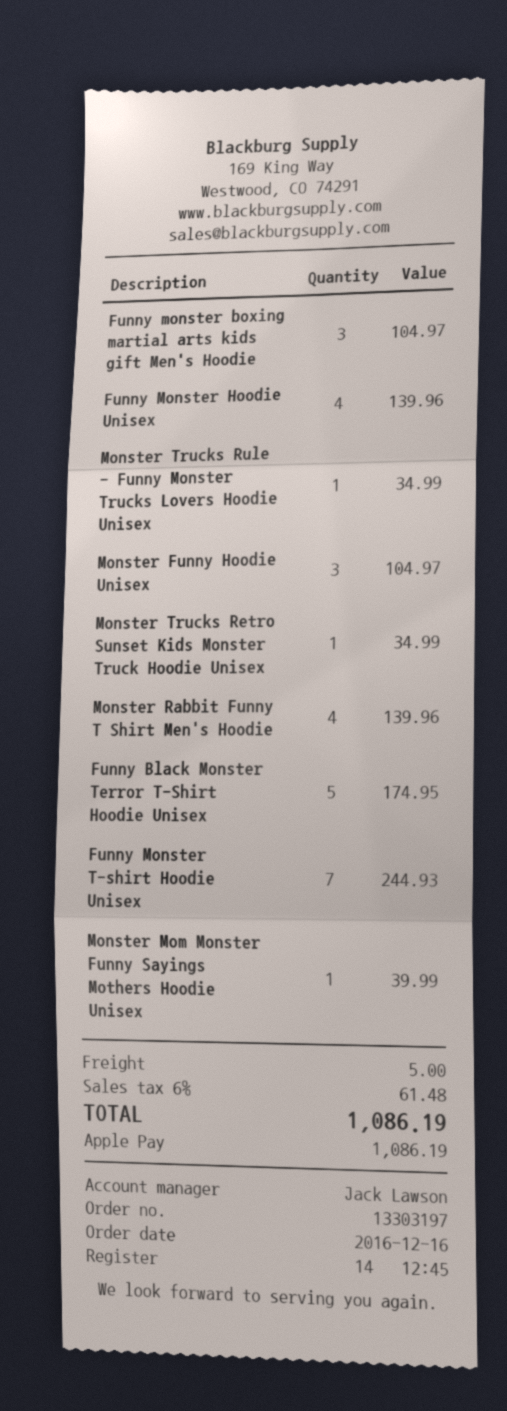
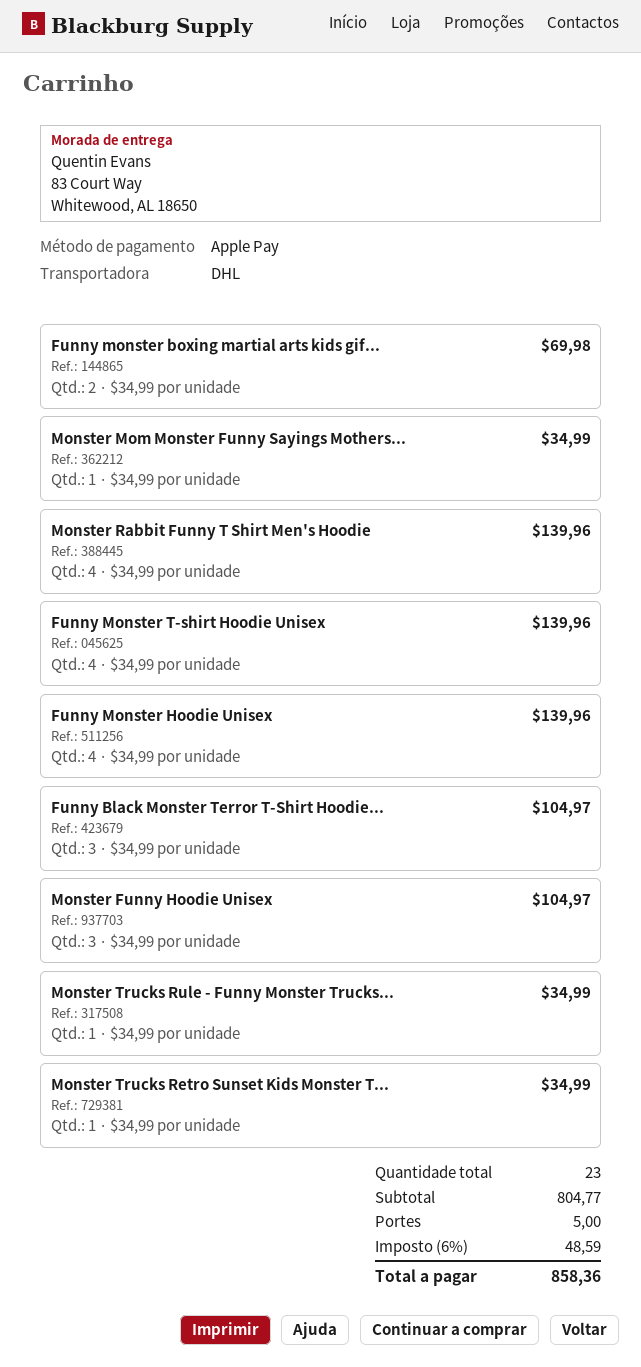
Funny monster boxing martial arts kids gift Men's Hoodie: 3 for 104.97 -> 2 for 69.98
Funny Black Monster Terror T-Shirt Hoodie Unisex: 5 for 174.95 -> 3 for 104.97
Funny Monster T-shirt Hoodie Unisex: 7 for 244.93 -> 4 for 139.96
Monster Mom Monster Funny Sayings Mothers Hoodie Unisex: 1 for 39.99 -> 1 for 34.99
tax: 6% = 61.48 -> 6% = 48.59
total: 1086.19 -> 858.36

